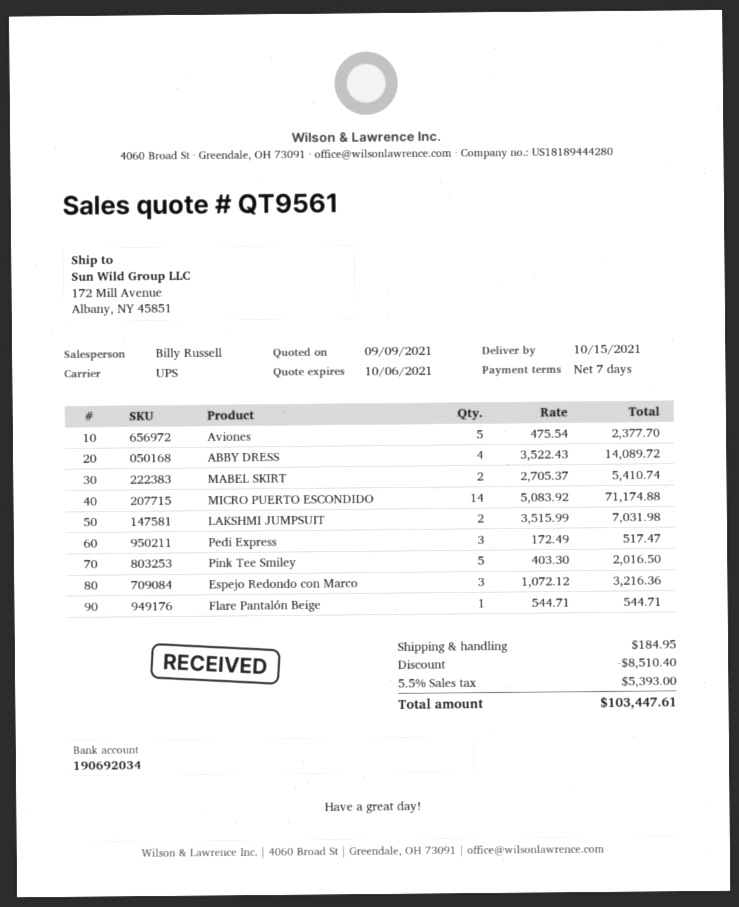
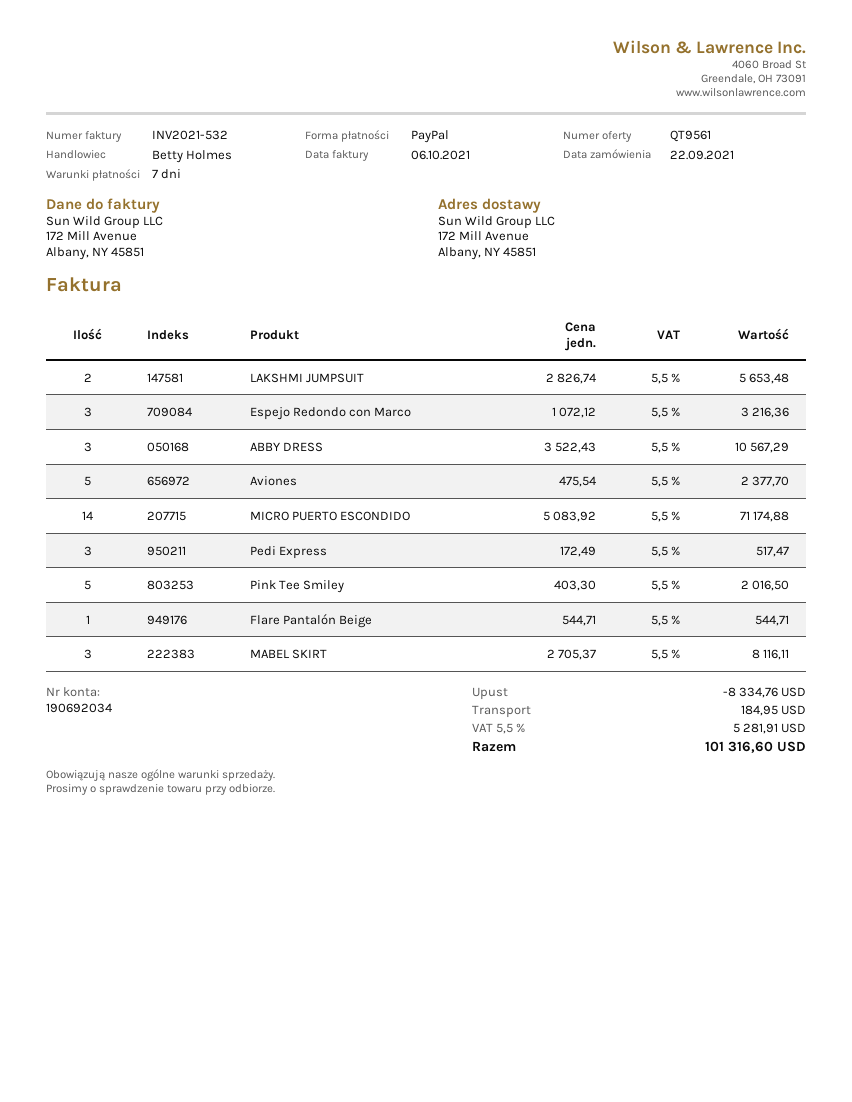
sales rep: Billy Russell -> Betty Holmes
ABBY DRESS: 4 x 3522.43 = 14089.72 -> 3 x 3522.43 = 10567.29
MABEL SKIRT: 2 x 2705.37 = 5410.74 -> 3 x 2705.37 = 8116.11
LAKSHMI JUMPSUIT: 2 x 3515.99 = 7031.98 -> 2 x 2826.74 = 5653.48
discount: 8510.40 -> 8334.76
tax: 5.5% = 5393.00 -> 5.5% = 5281.91
total: 103447.61 -> 101316.60

